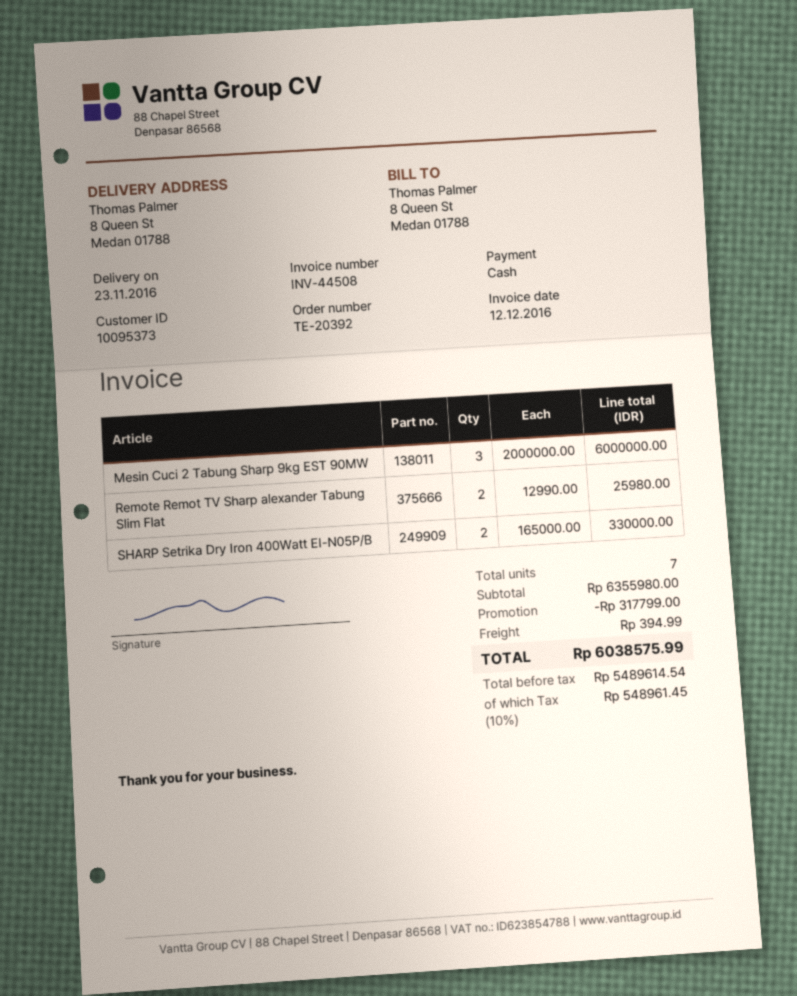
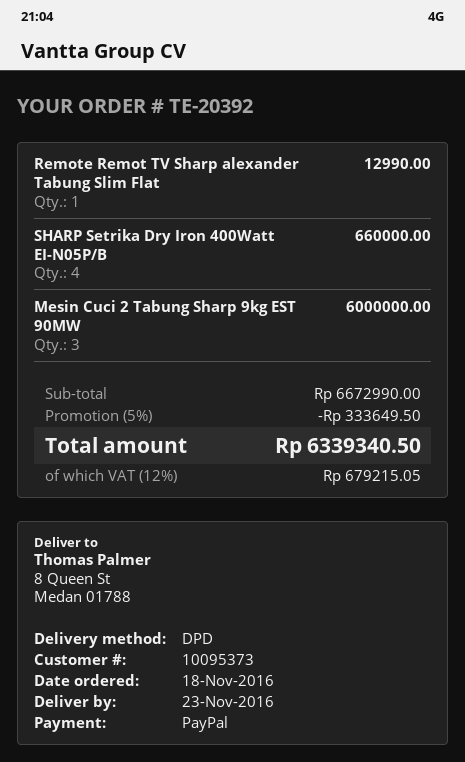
payment method: cash -> PayPal
Remote Remot TV Sharp alexander Tabung Slim Flat: 2 for 25980.00 -> 1 for 12990.00
SHARP Setrika Dry Iron 400Watt EI-N05P/B: 2 for 330000.00 -> 4 for 660000.00
subtotal: 6355980.00 -> 6672990.00
discount: 317799.00 -> 333649.50
shipping: 394.99 -> none
tax: 10% = 548961.45 -> 12% = 679215.05
total: 6038575.99 -> 6339340.50

